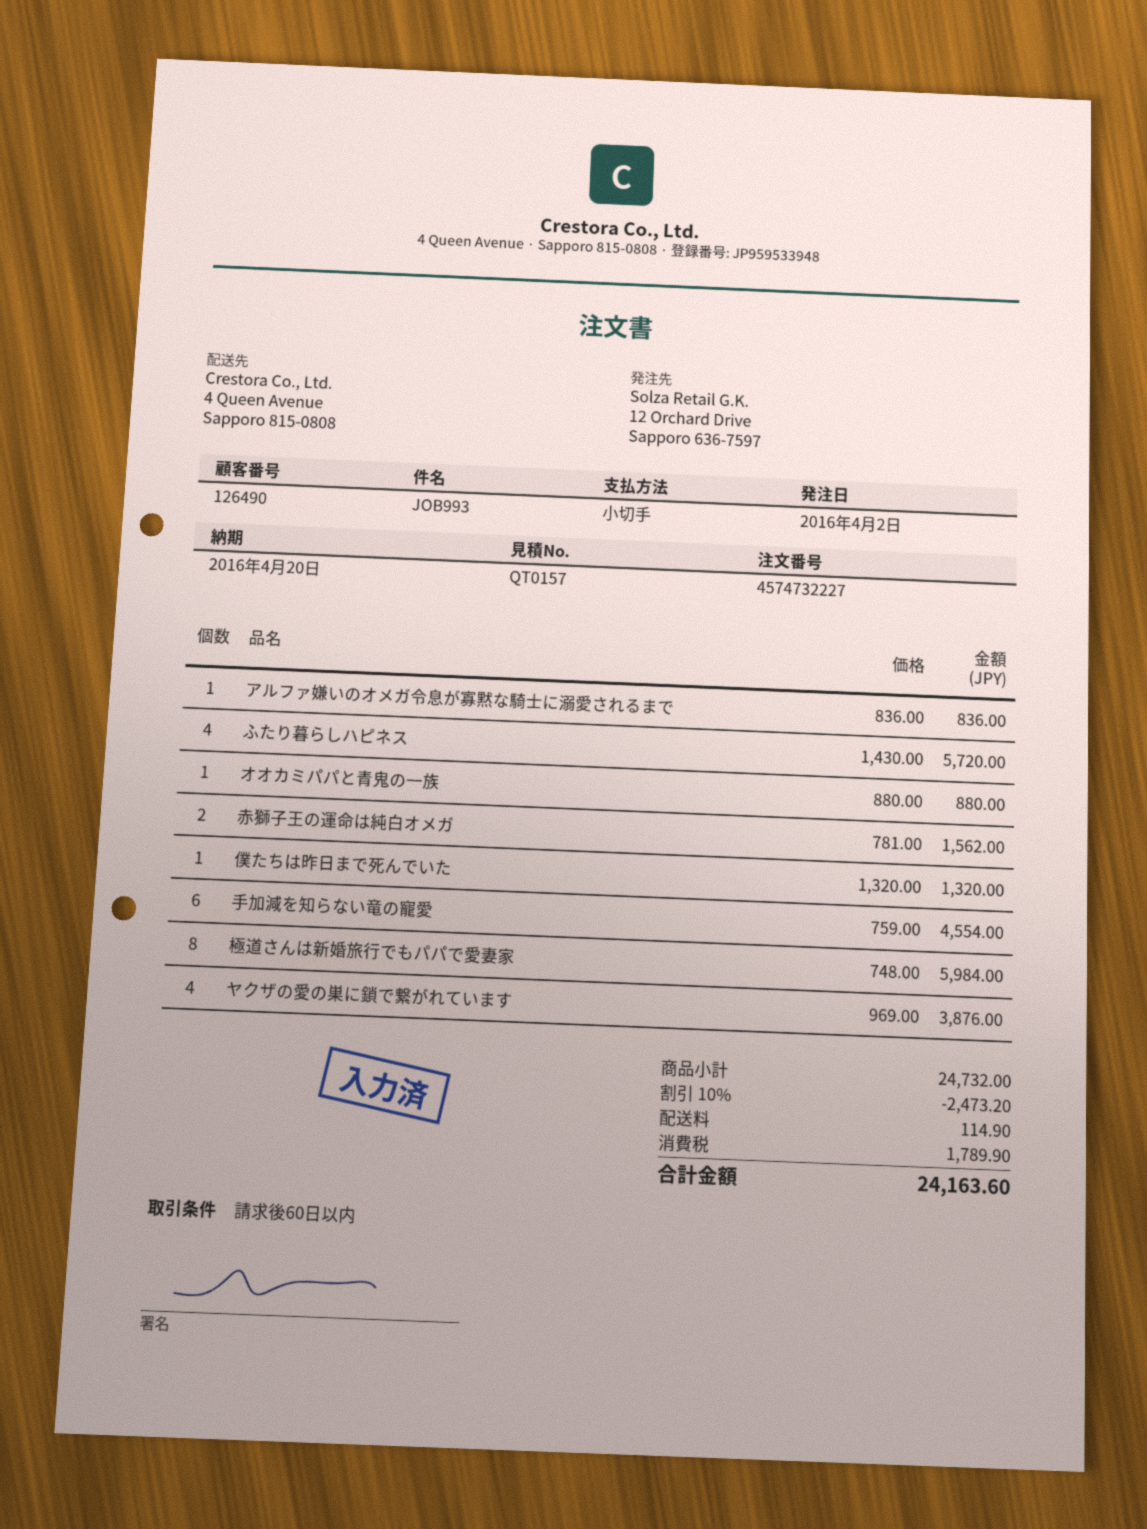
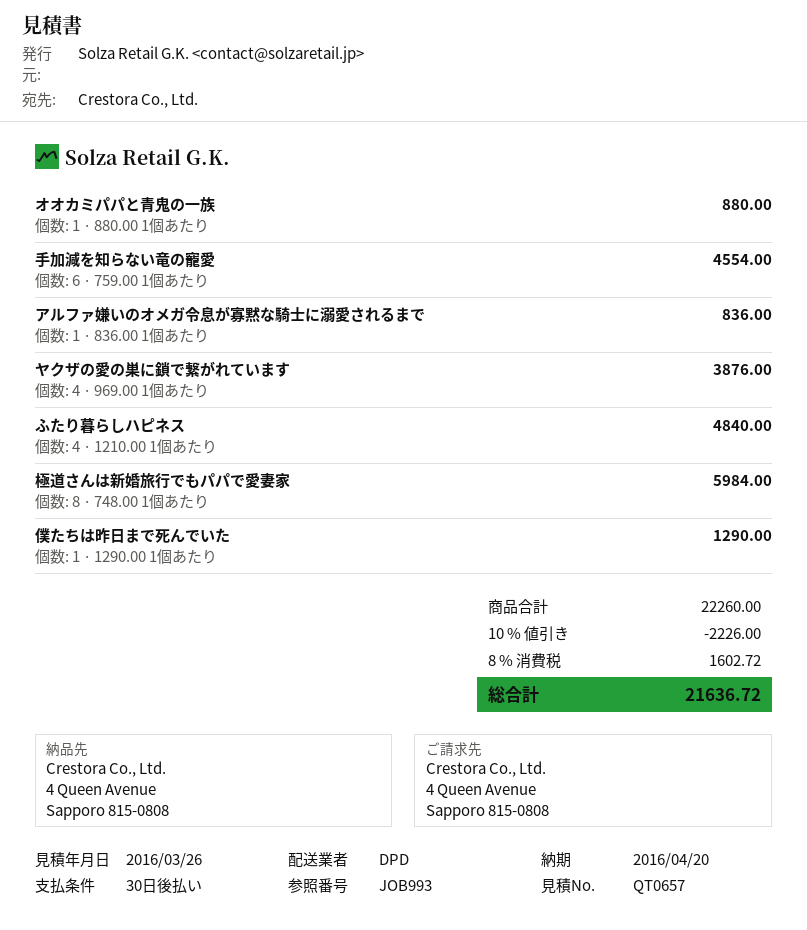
quote number: QT0157 -> QT0657
payment terms: 60 days -> 30 days
ふたり暮らしハピネス: 4 x 1430.00 = 5720.00 -> 4 x 1210.00 = 4840.00
赤獅子王の運命は純白オメガ: 2 x 781.00 = 1562.00 -> none
僕たちは昨日まで死んでいた: 1 x 1320.00 = 1320.00 -> 1 x 1290.00 = 1290.00
subtotal: 24732.00 -> 22260.00
discount: 10% = 2473.20 -> 10% = 2226.00
shipping: 114.90 -> none
tax: 1789.90 -> 1602.72
total: 24163.60 -> 21636.72

